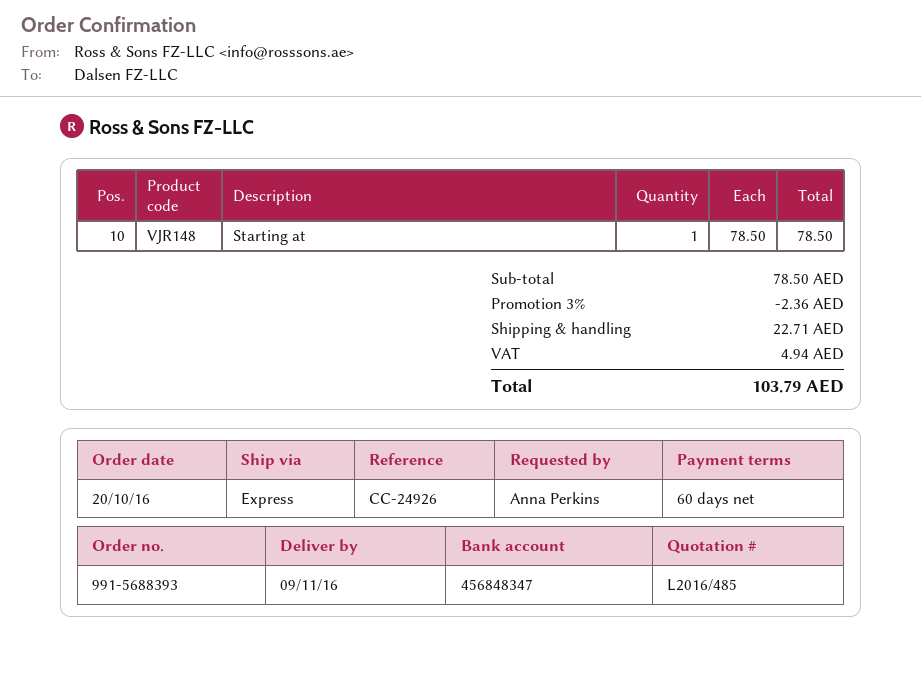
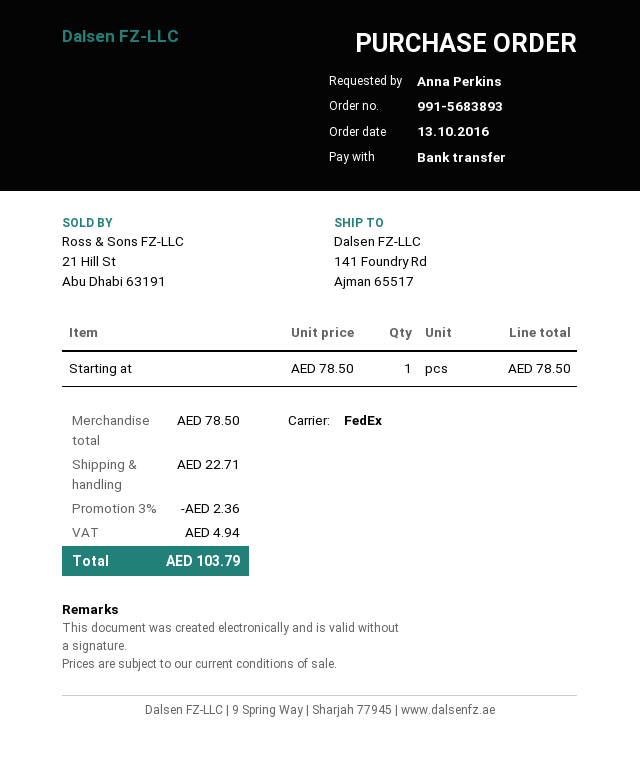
order number: 991-5688393 -> 991-5683893
order date: 2016-10-20 -> 2016-10-13
shipping method: express -> FedEx

